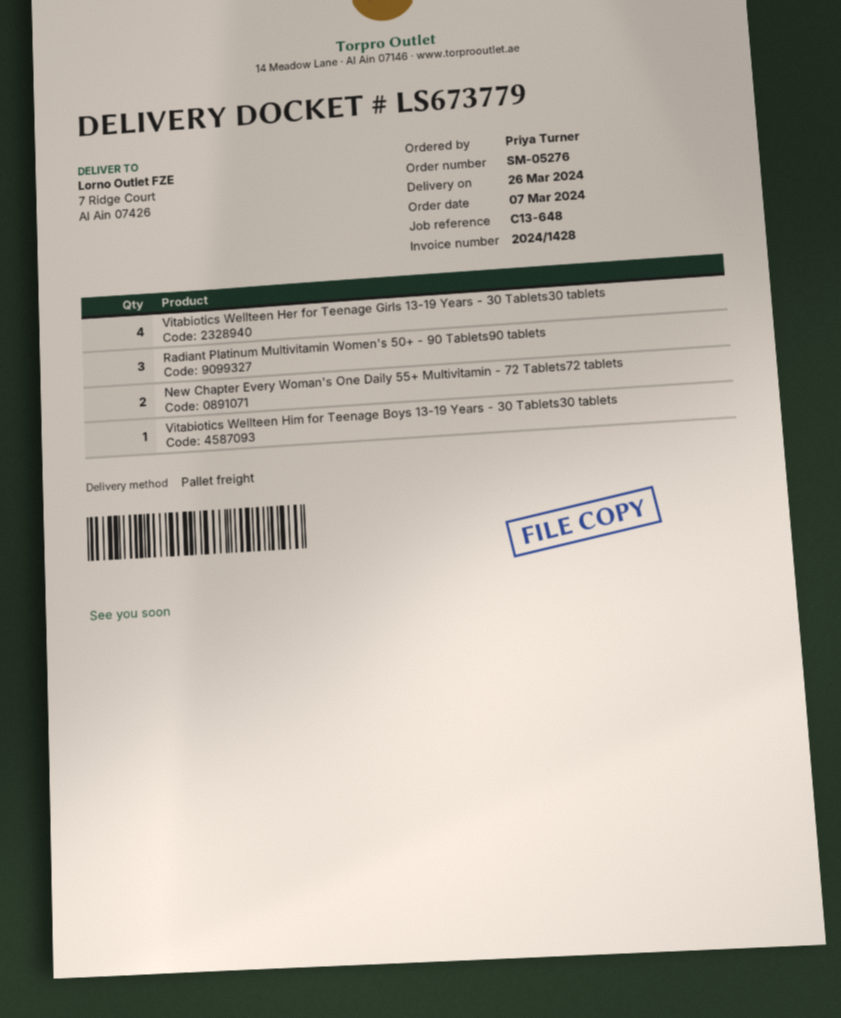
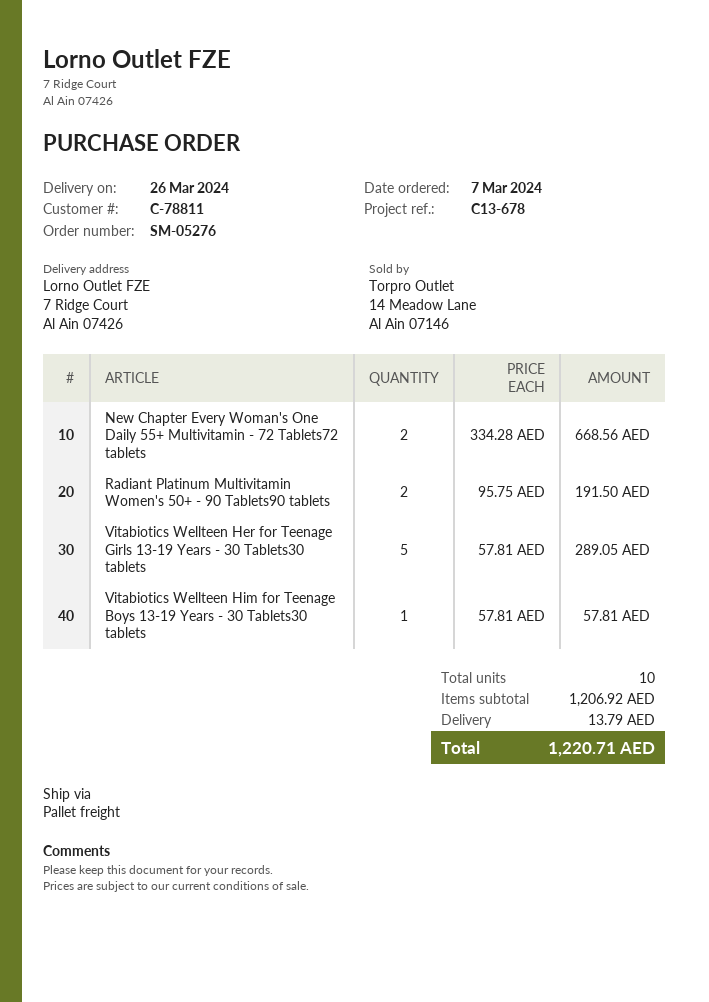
reference: C13-648 -> C13-678
Vitabiotics Wellteen Her for Teenage Girls 13-19 Years - 30 Tablets30 tablets: 4 -> 5
Radiant Platinum Multivitamin Women's 50+ - 90 Tablets90 tablets: 3 -> 2

